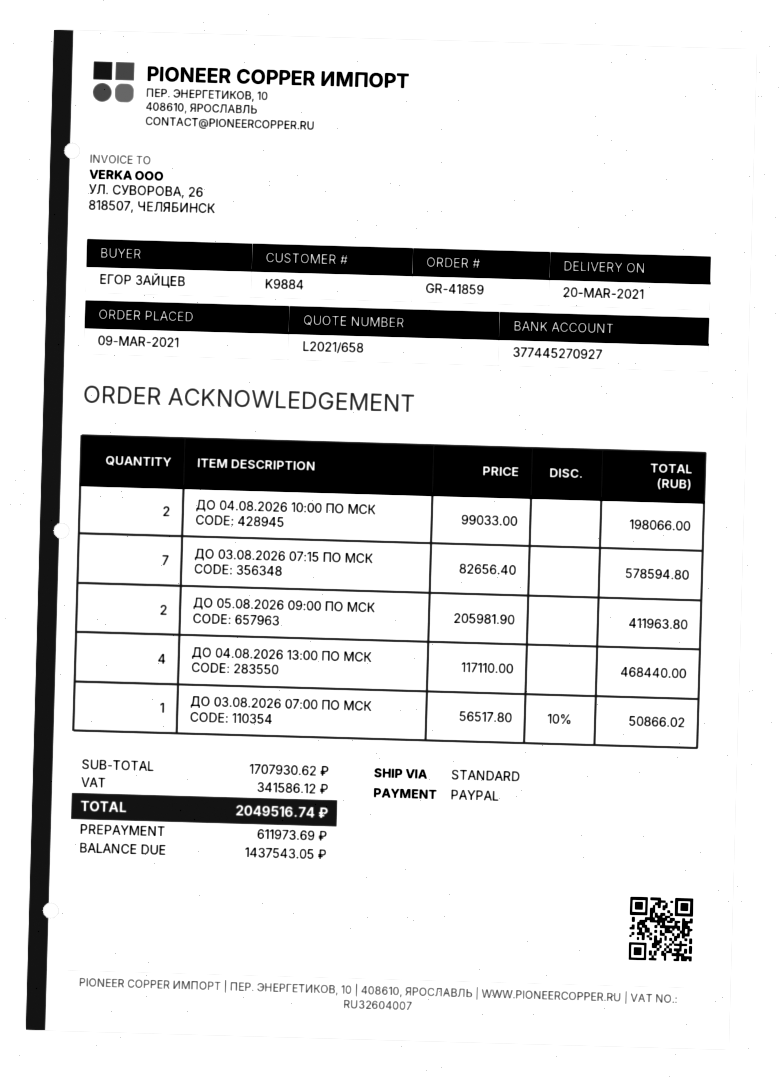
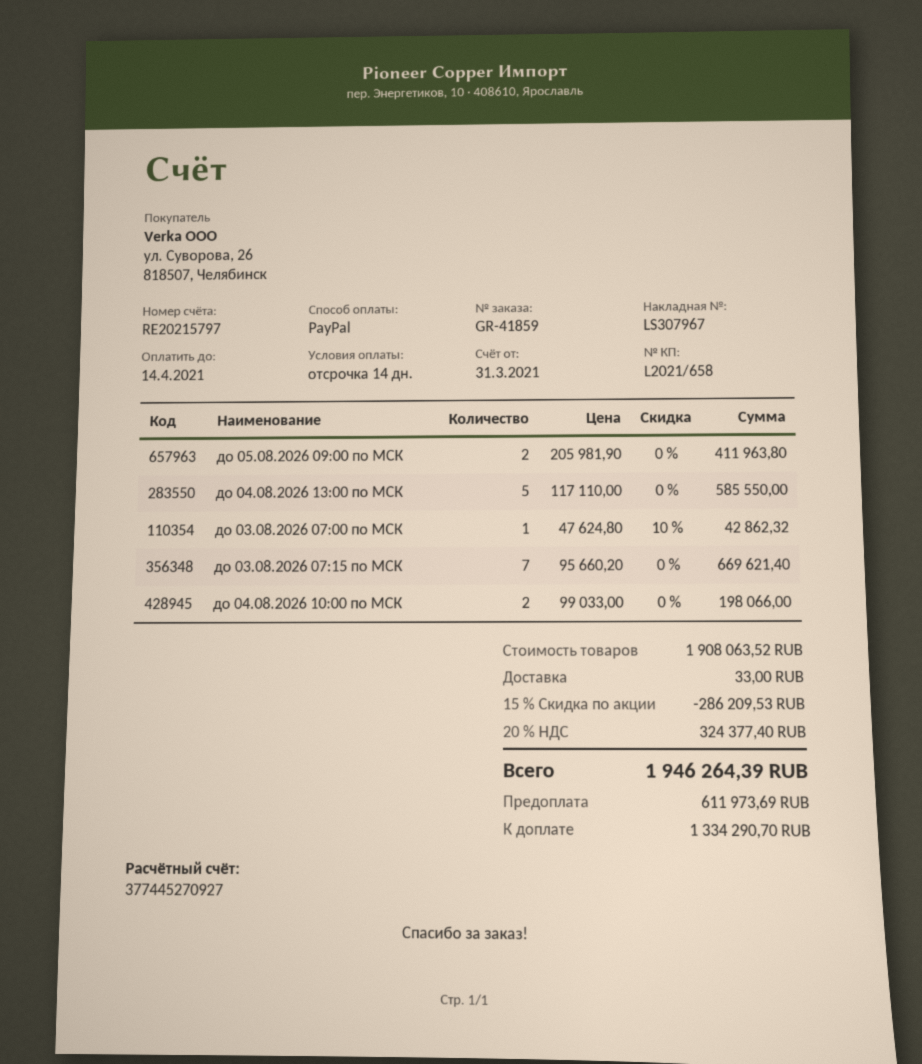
ДО 03.08.2026 07:15 ПО МСК: 7 x 82656.40 = 578594.80 -> 7 x 95660.20 = 669621.40
ДО 04.08.2026 13:00 ПО МСК: 4 x 117110.00 = 468440.00 -> 5 x 117110.00 = 585550.00
ДО 03.08.2026 07:00 ПО МСК: 1 x 56517.80 - 10% = 50866.02 -> 1 x 47624.80 - 10% = 42862.32
subtotal: 1707930.62 -> 1908063.52
discount: none -> 15% = 286209.53
shipping: none -> 33.00
tax: 341586.12 -> 324377.40
total: 2049516.74 -> 1946264.39
balance: 1437543.05 -> 1334290.70

